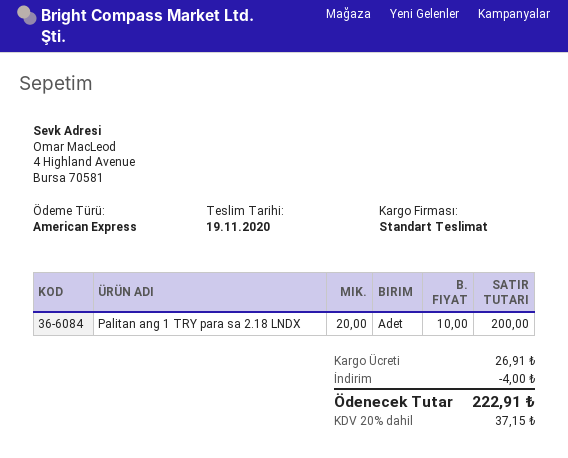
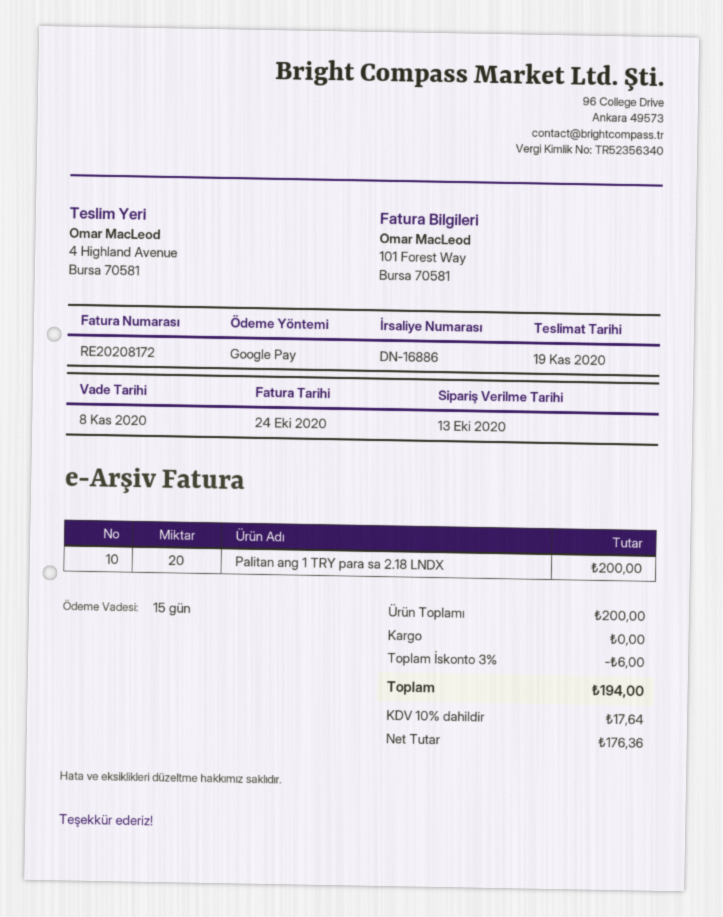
payment method: American Express -> Google Pay
discount: 4.00 -> 6.00
shipping: 26.91 -> 0.00
tax: 20% = 37.15 -> 10% = 17.64
total: 222.91 -> 194.00

